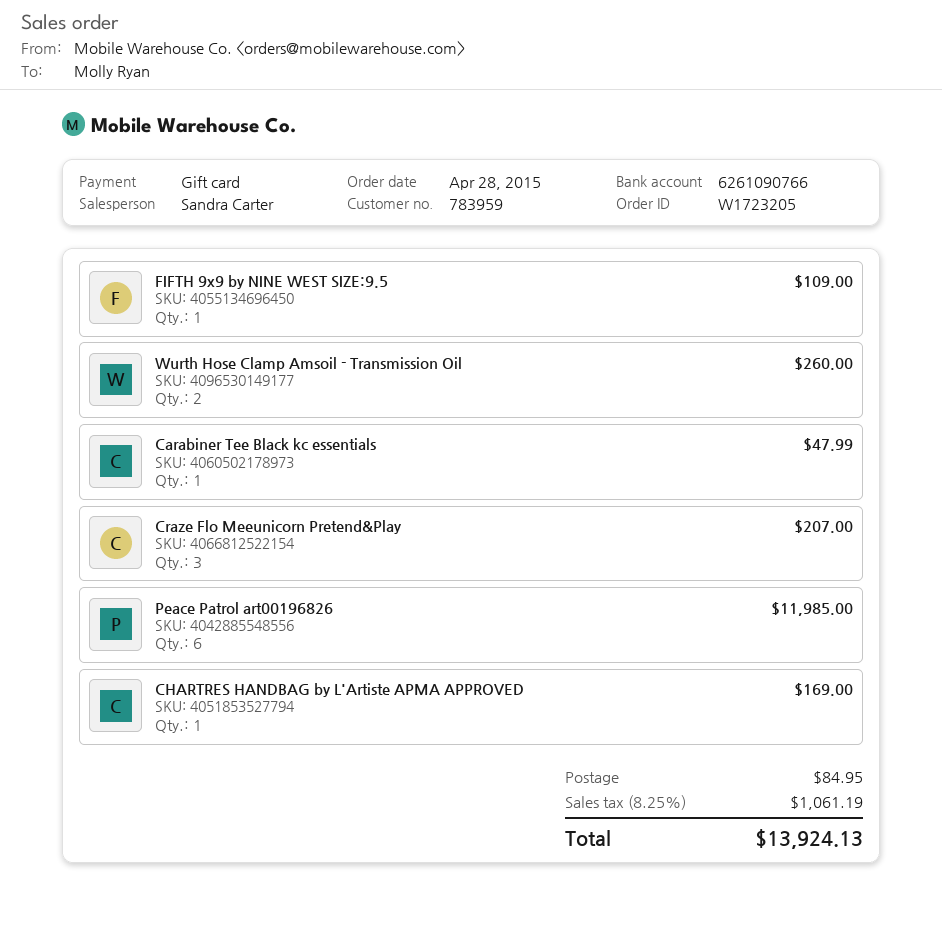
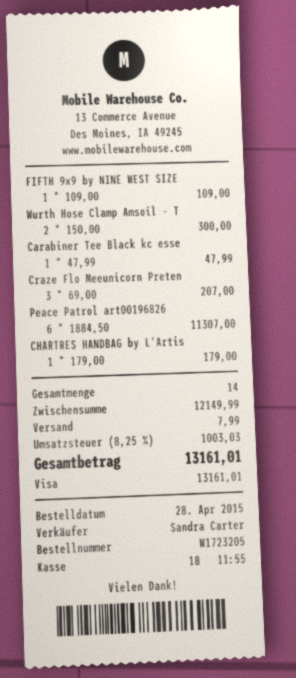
payment method: gift card -> Visa
Wurth Hose Clamp Amsoil - Transmission Oil: 2 for 260.00 -> 2 for 300.00
Peace Patrol art00196826: 6 for 11985.00 -> 6 for 11307.00
CHARTRES HANDBAG by L'Artiste APMA APPROVED: 1 for 169.00 -> 1 for 179.00
shipping: 84.95 -> 7.99
tax: 8.25% = 1061.19 -> 8.25% = 1003.03
total: 13924.13 -> 13161.01

